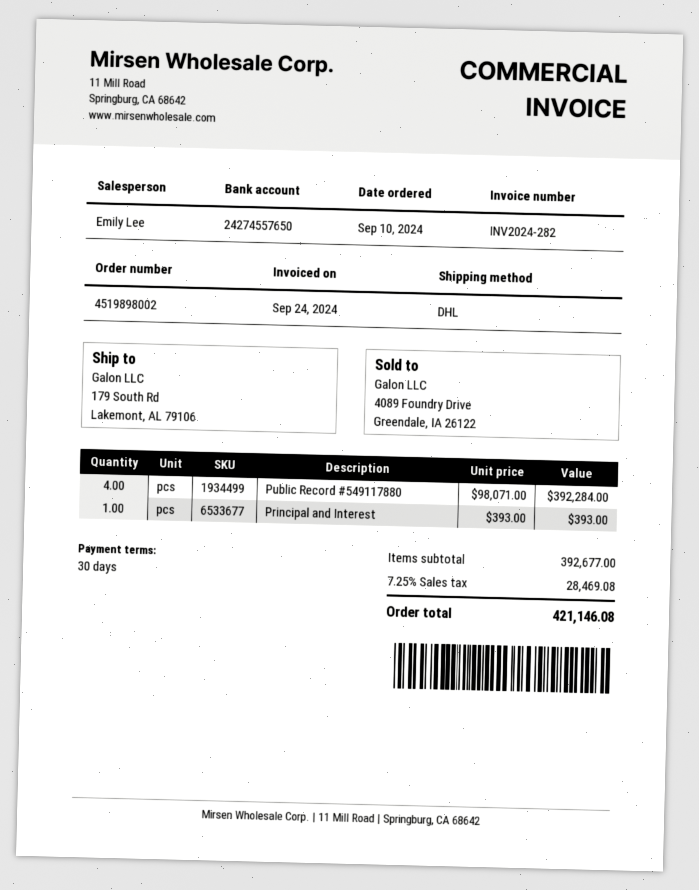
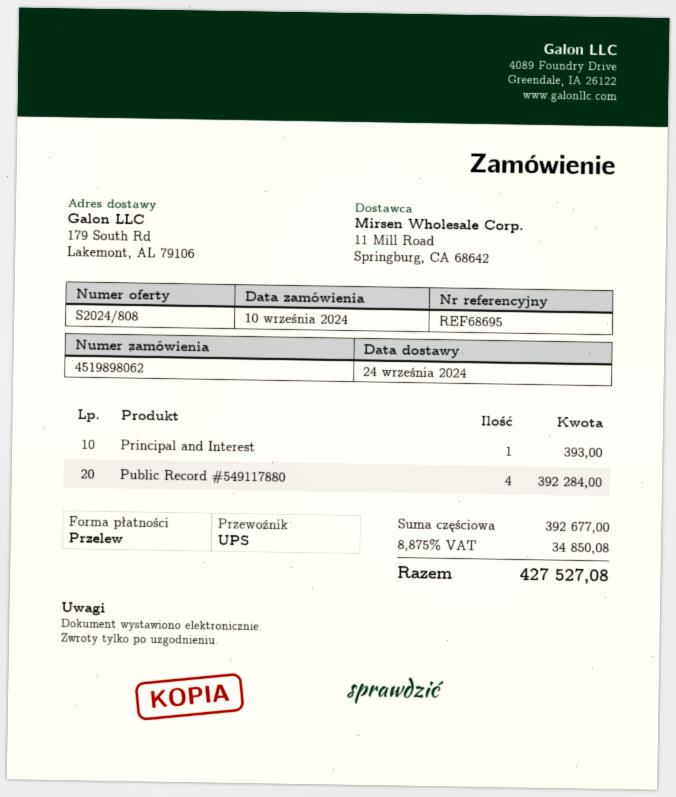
order number: 4519898002 -> 4519898062
shipping method: DHL -> UPS
tax: 7.25% = 28469.08 -> 8.875% = 34850.08
total: 421146.08 -> 427527.08

